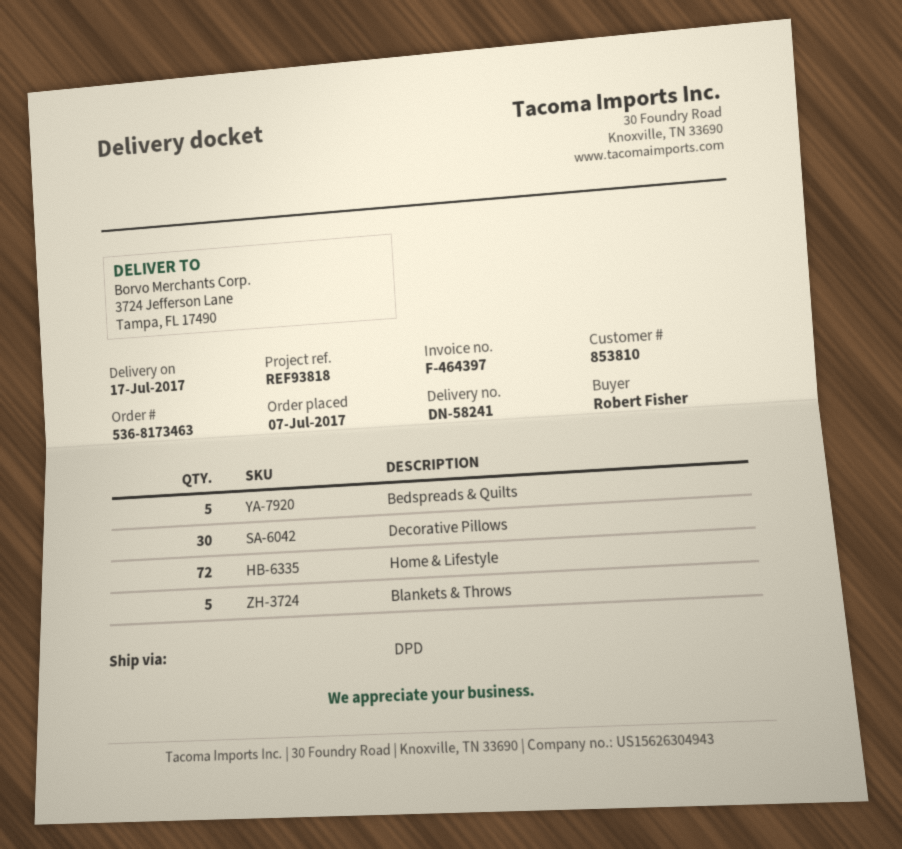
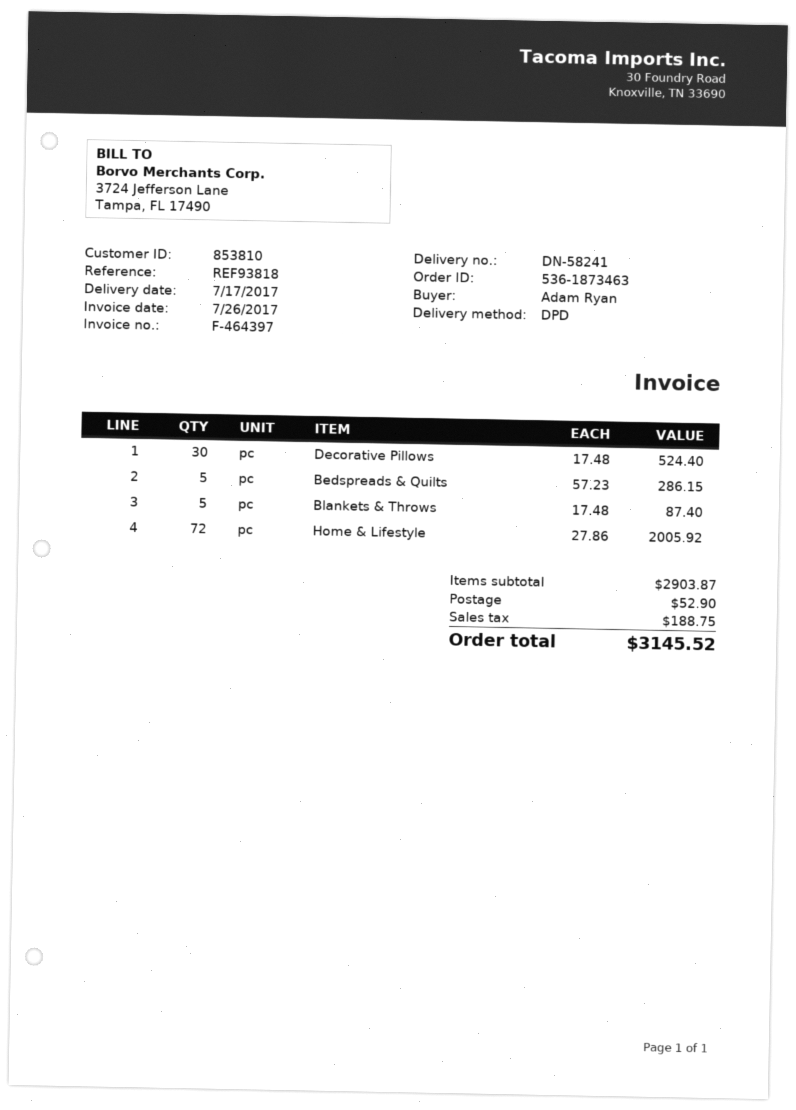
order number: 536-8173463 -> 536-1873463
ordered by: Robert Fisher -> Adam Ryan

